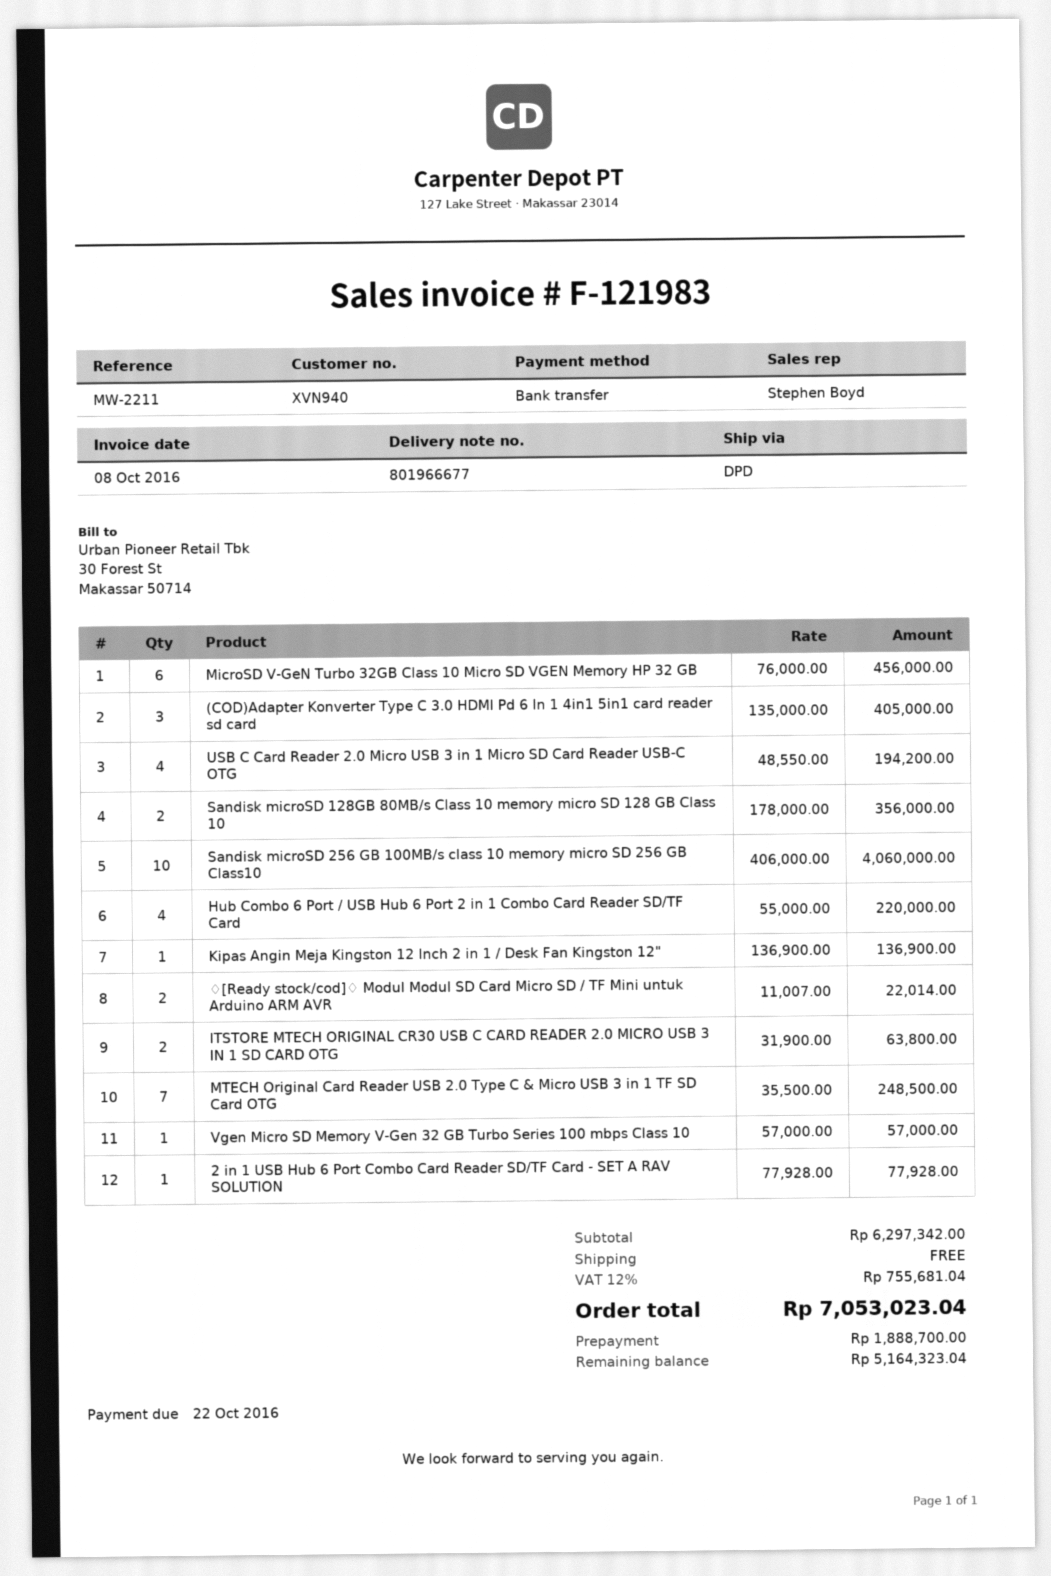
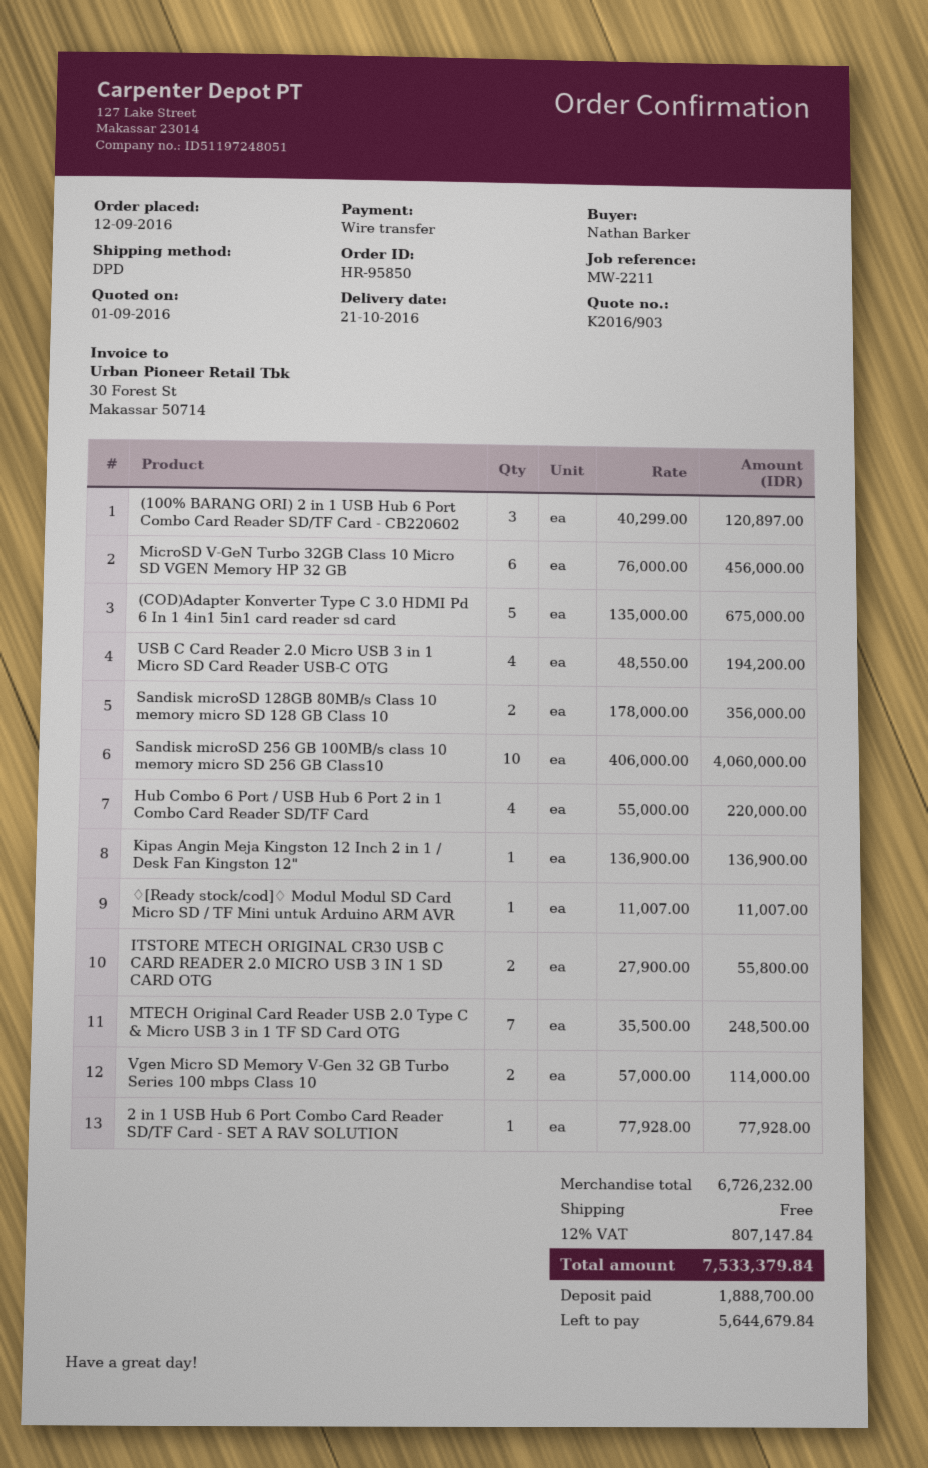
(COD)Adapter Konverter Type C 3.0 HDMI Pd 6 In 1 4in1 5in1 card reader sd card: 3 x 135000.00 = 405000.00 -> 5 x 135000.00 = 675000.00
♢[Ready stock/cod]♢ Modul Modul SD Card Micro SD / TF Mini untuk Arduino ARM AVR: 2 x 11007.00 = 22014.00 -> 1 x 11007.00 = 11007.00
ITSTORE MTECH ORIGINAL CR30 USB C CARD READER 2.0 MICRO USB 3 IN 1 SD CARD OTG: 2 x 31900.00 = 63800.00 -> 2 x 27900.00 = 55800.00
Vgen Micro SD Memory V-Gen 32 GB Turbo Series 100 mbps Class 10: 1 x 57000.00 = 57000.00 -> 2 x 57000.00 = 114000.00
(100% BARANG ORI) 2 in 1 USB Hub 6 Port Combo Card Reader SD/TF Card - CB220602: none -> 3 x 40299.00 = 120897.00
subtotal: 6297342.00 -> 6726232.00
tax: 12% = 755681.04 -> 12% = 807147.84
total: 7053023.04 -> 7533379.84
balance: 5164323.04 -> 5644679.84

